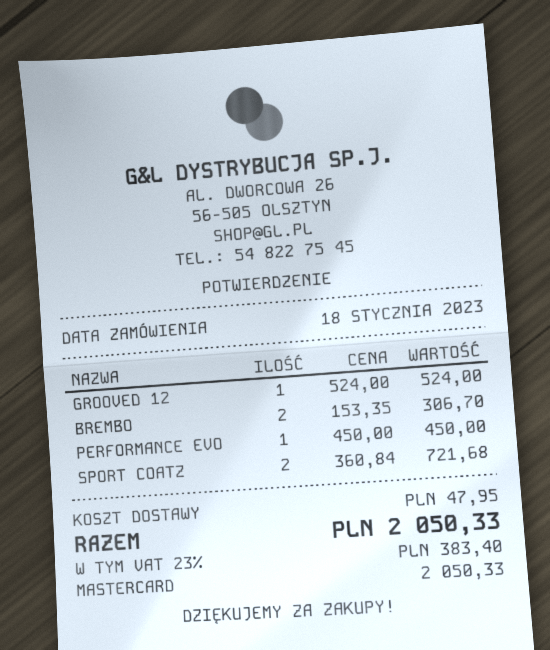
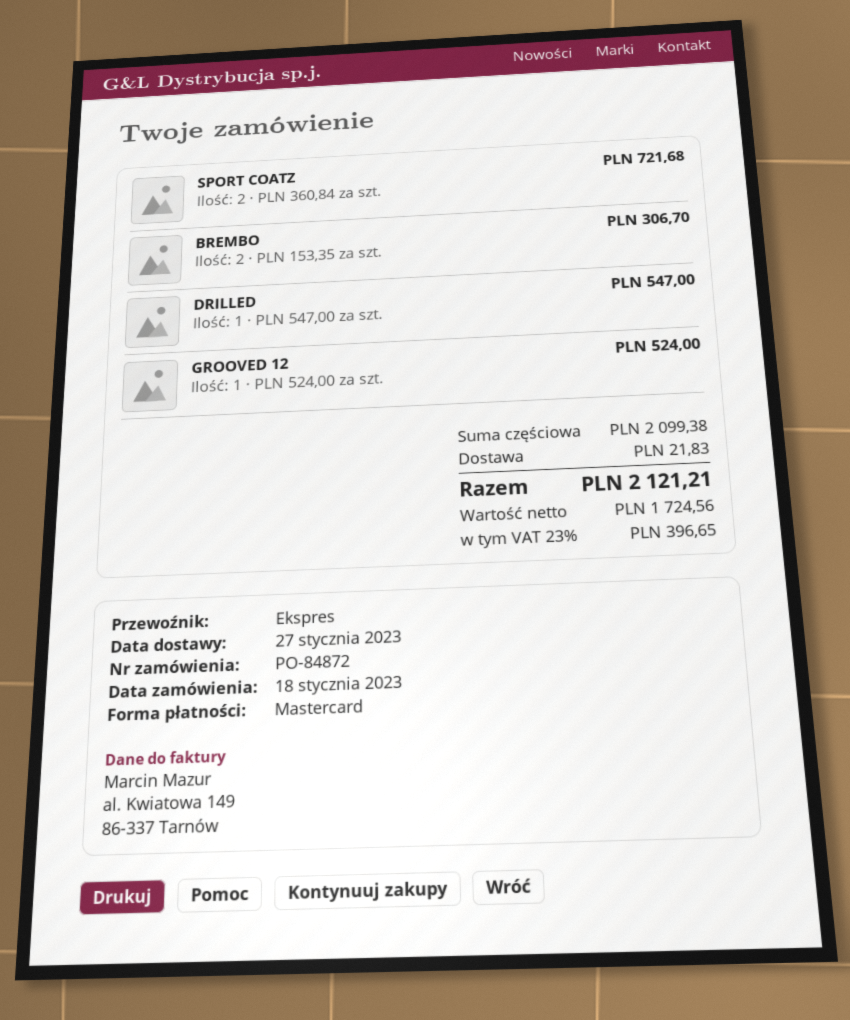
PERFORMANCE EVO: 1 x 450.00 = 450.00 -> none
DRILLED: none -> 1 x 547.00 = 547.00
shipping: 47.95 -> 21.83
tax: 23% = 383.40 -> 23% = 396.65
total: 2050.33 -> 2121.21

